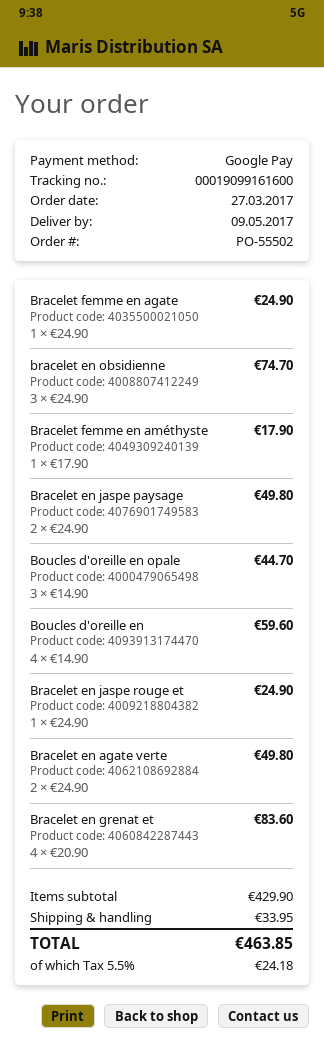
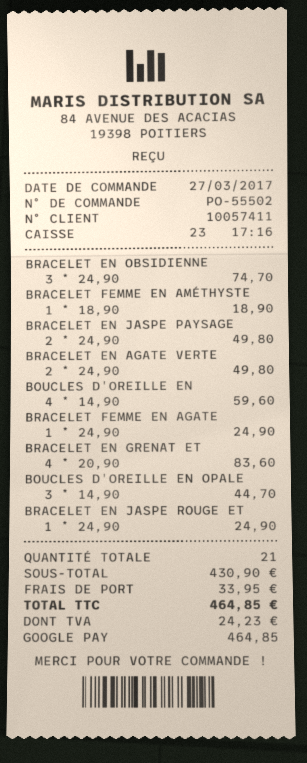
Bracelet femme en améthyste: 1 x 17.90 = 17.90 -> 1 x 18.90 = 18.90
subtotal: 429.90 -> 430.90
tax: 24.18 -> 24.23
total: 463.85 -> 464.85

